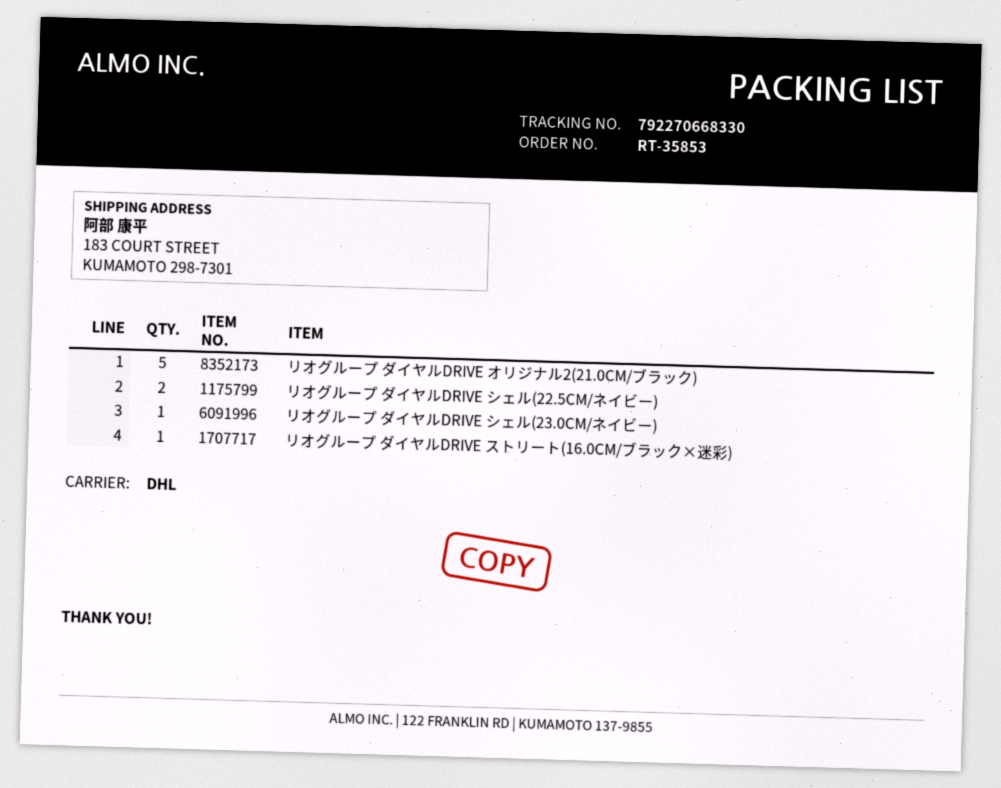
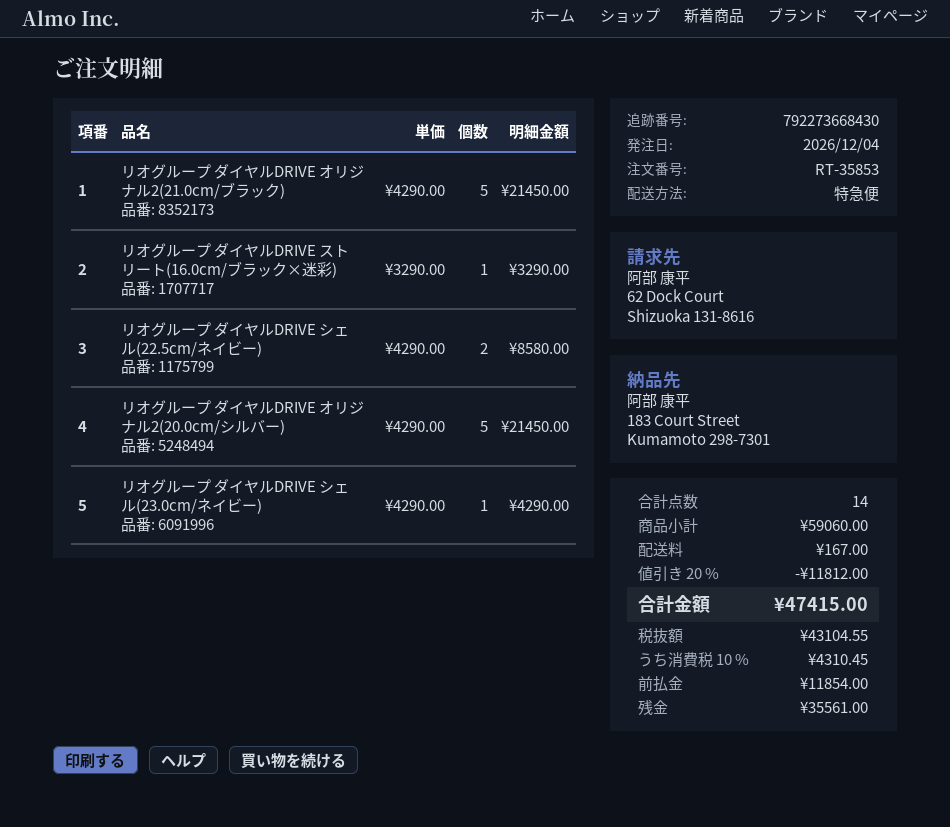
shipping method: DHL -> express
tracking number: 792270668330 -> 792273668430
リオグループ ダイヤルDRIVE オリジナル2(20.0cm/シルバー): none -> 5

